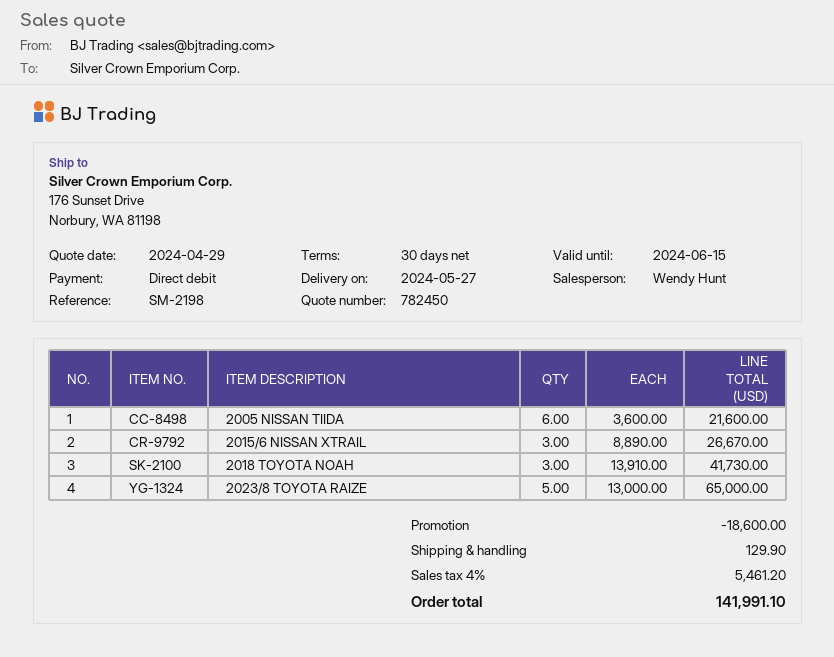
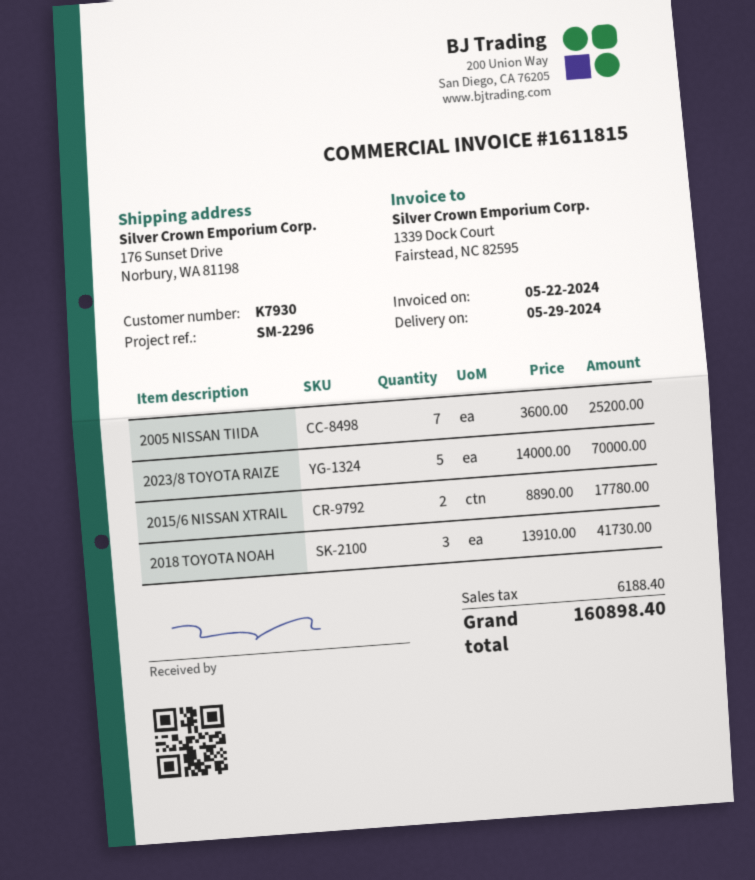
delivery date: 2024-05-27 -> 2024-05-29
reference: SM-2198 -> SM-2296
2005 NISSAN TIIDA: 6 x 3600.00 = 21600.00 -> 7 x 3600.00 = 25200.00
2015/6 NISSAN XTRAIL: 3 x 8890.00 = 26670.00 -> 2 x 8890.00 = 17780.00
2023/8 TOYOTA RAIZE: 5 x 13000.00 = 65000.00 -> 5 x 14000.00 = 70000.00
discount: 18600.00 -> none
shipping: 129.90 -> none
tax: 5461.20 -> 6188.40
total: 141991.10 -> 160898.40

